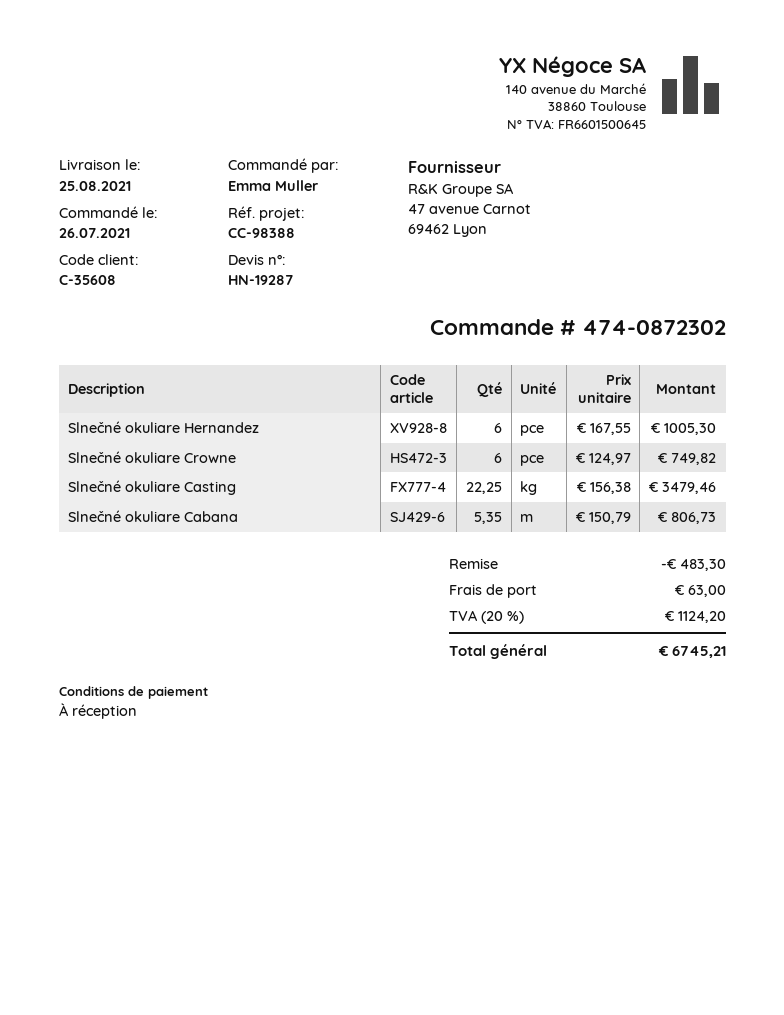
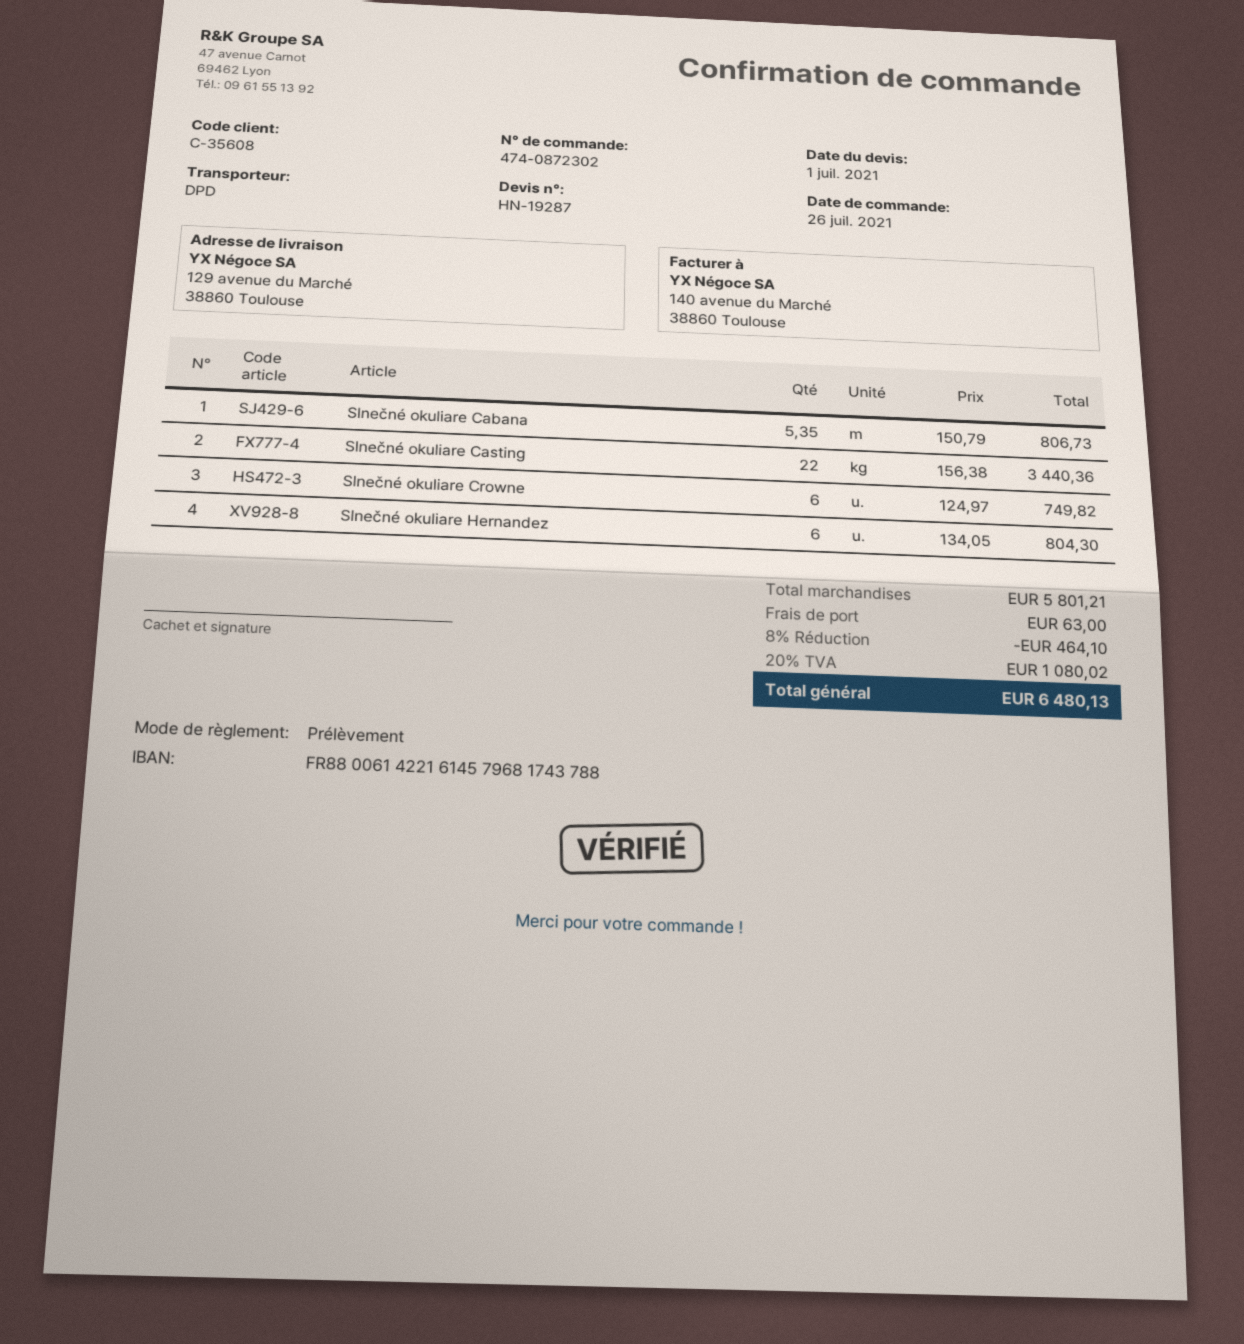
Slnečné okuliare Hernandez: 6 x 167.55 = 1005.30 -> 6 x 134.05 = 804.30
Slnečné okuliare Casting: 22.25 x 156.38 = 3479.46 -> 22 x 156.38 = 3440.36
discount: 483.30 -> 464.10
tax: 20% = 1124.20 -> 20% = 1080.02
total: 6745.21 -> 6480.13

